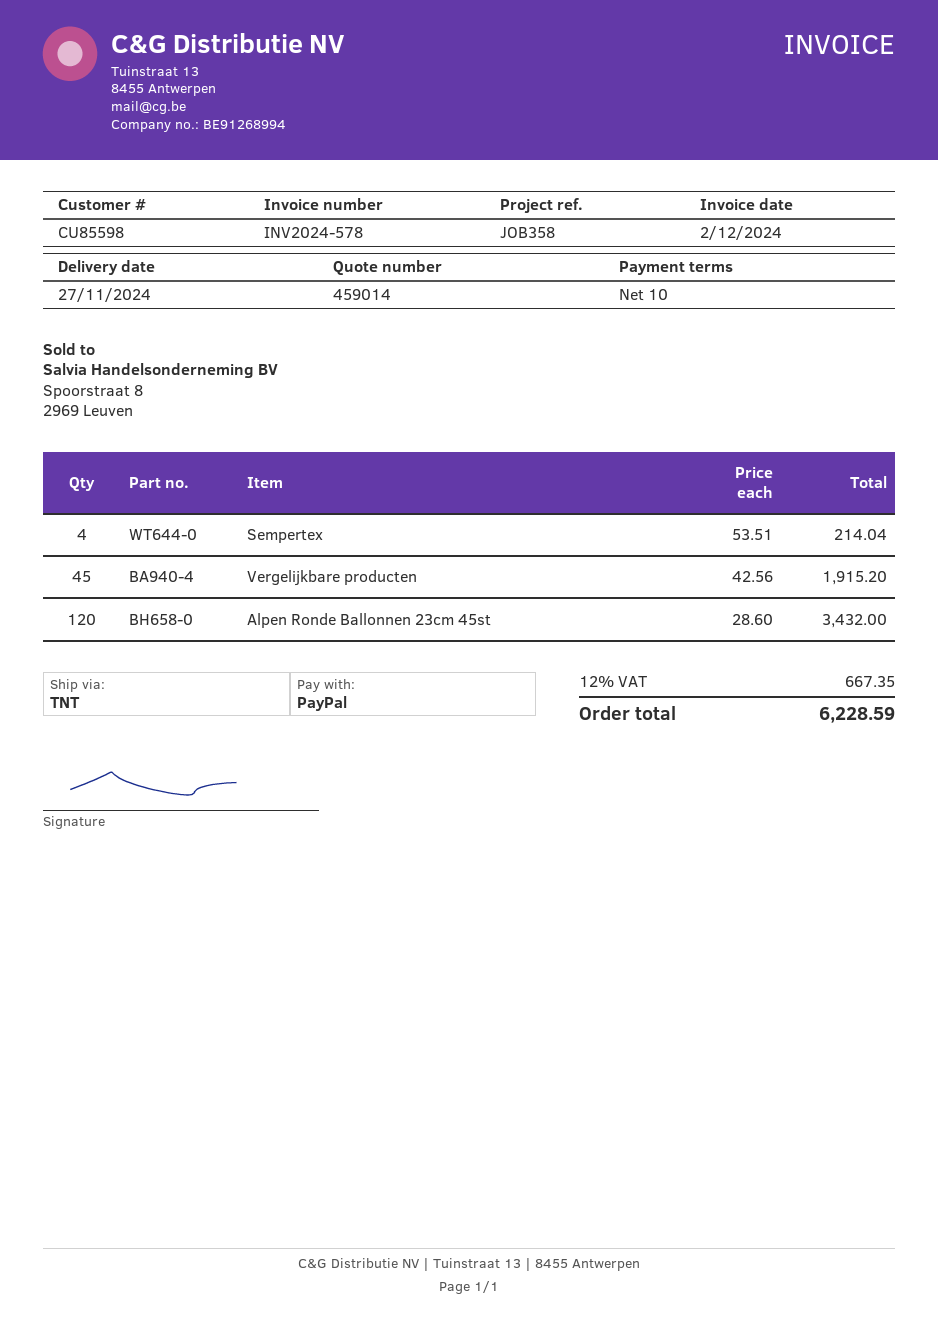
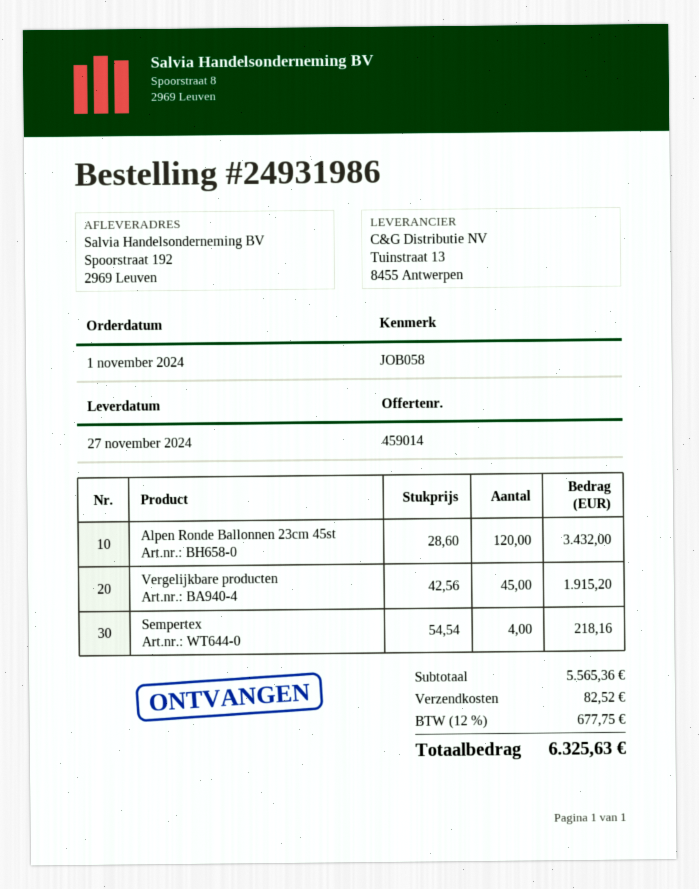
reference: JOB358 -> JOB058
Sempertex: 4 x 53.51 = 214.04 -> 4 x 54.54 = 218.16
shipping: none -> 82.52
tax: 12% = 667.35 -> 12% = 677.75
total: 6228.59 -> 6325.63

